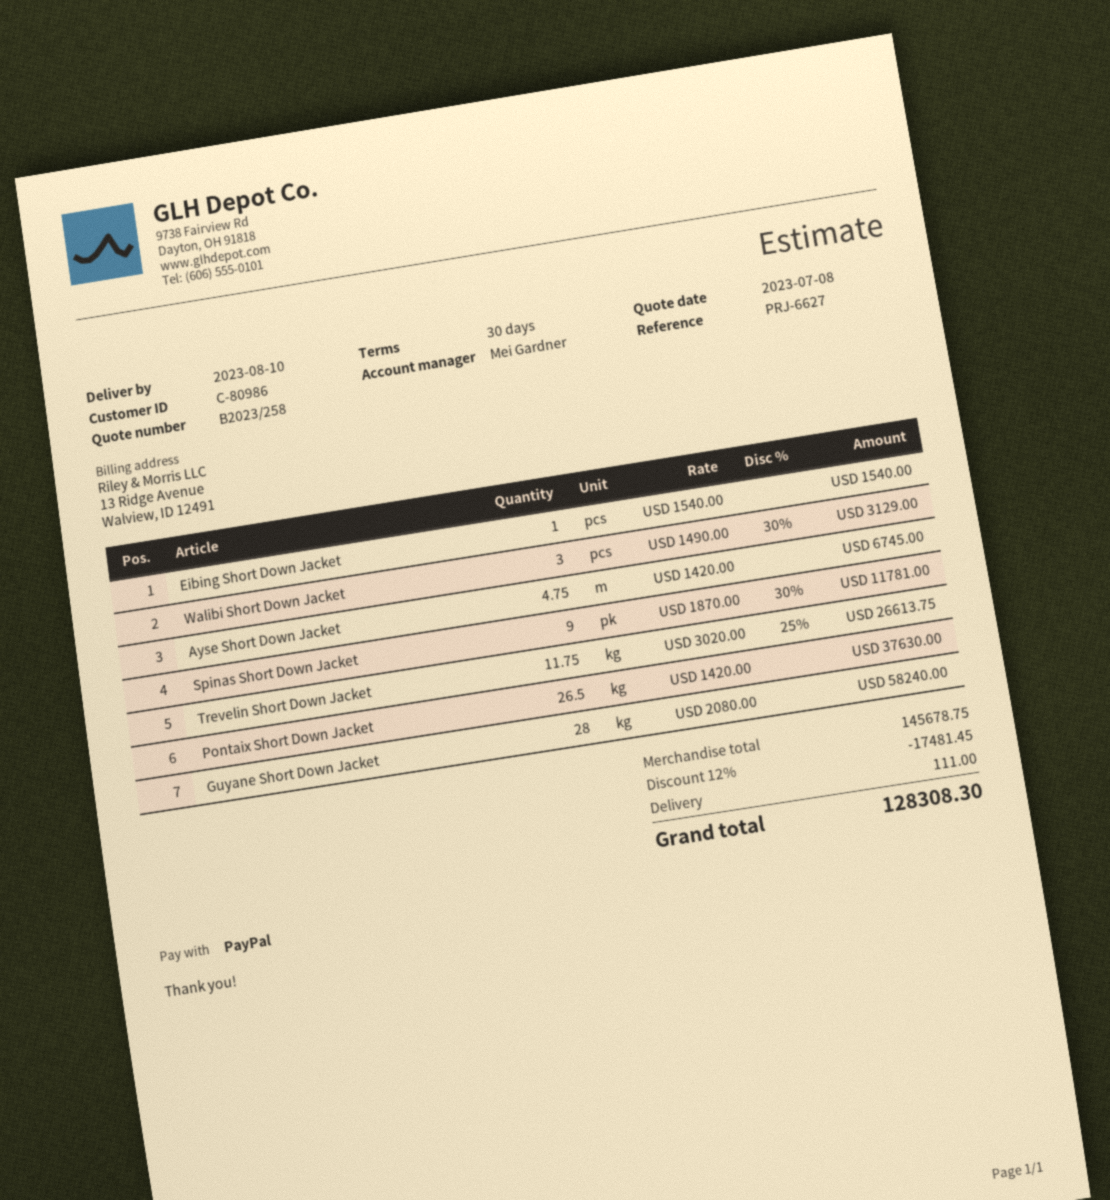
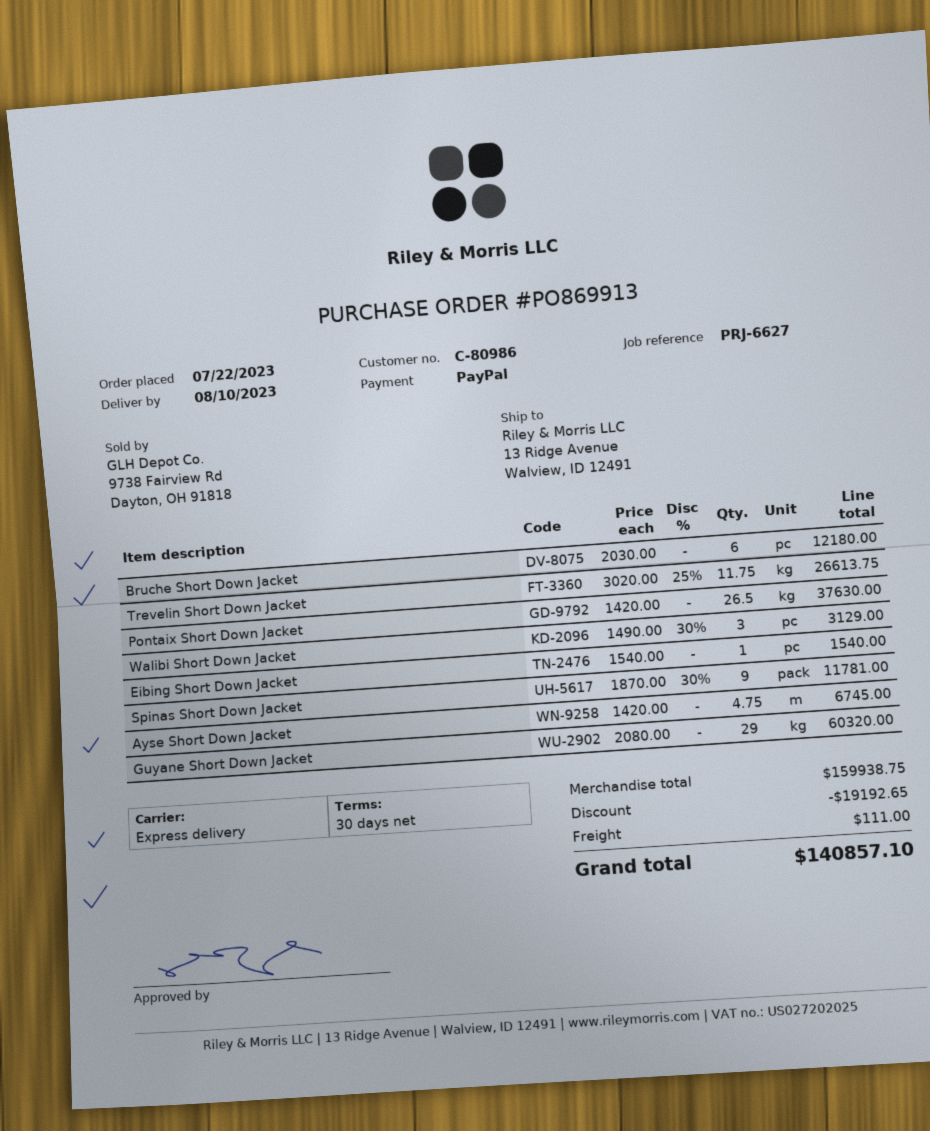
Guyane Short Down Jacket: 28 x 2080.00 = 58240.00 -> 29 x 2080.00 = 60320.00
Bruche Short Down Jacket: none -> 6 x 2030.00 = 12180.00
subtotal: 145678.75 -> 159938.75
discount: 17481.45 -> 19192.65
total: 128308.30 -> 140857.10

